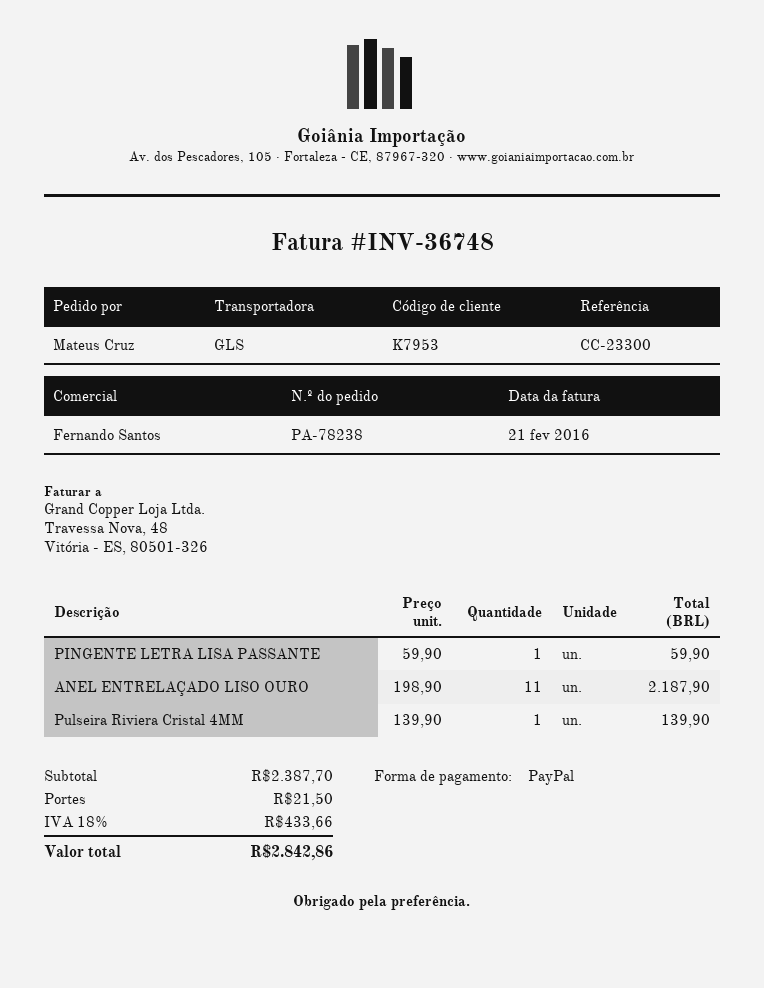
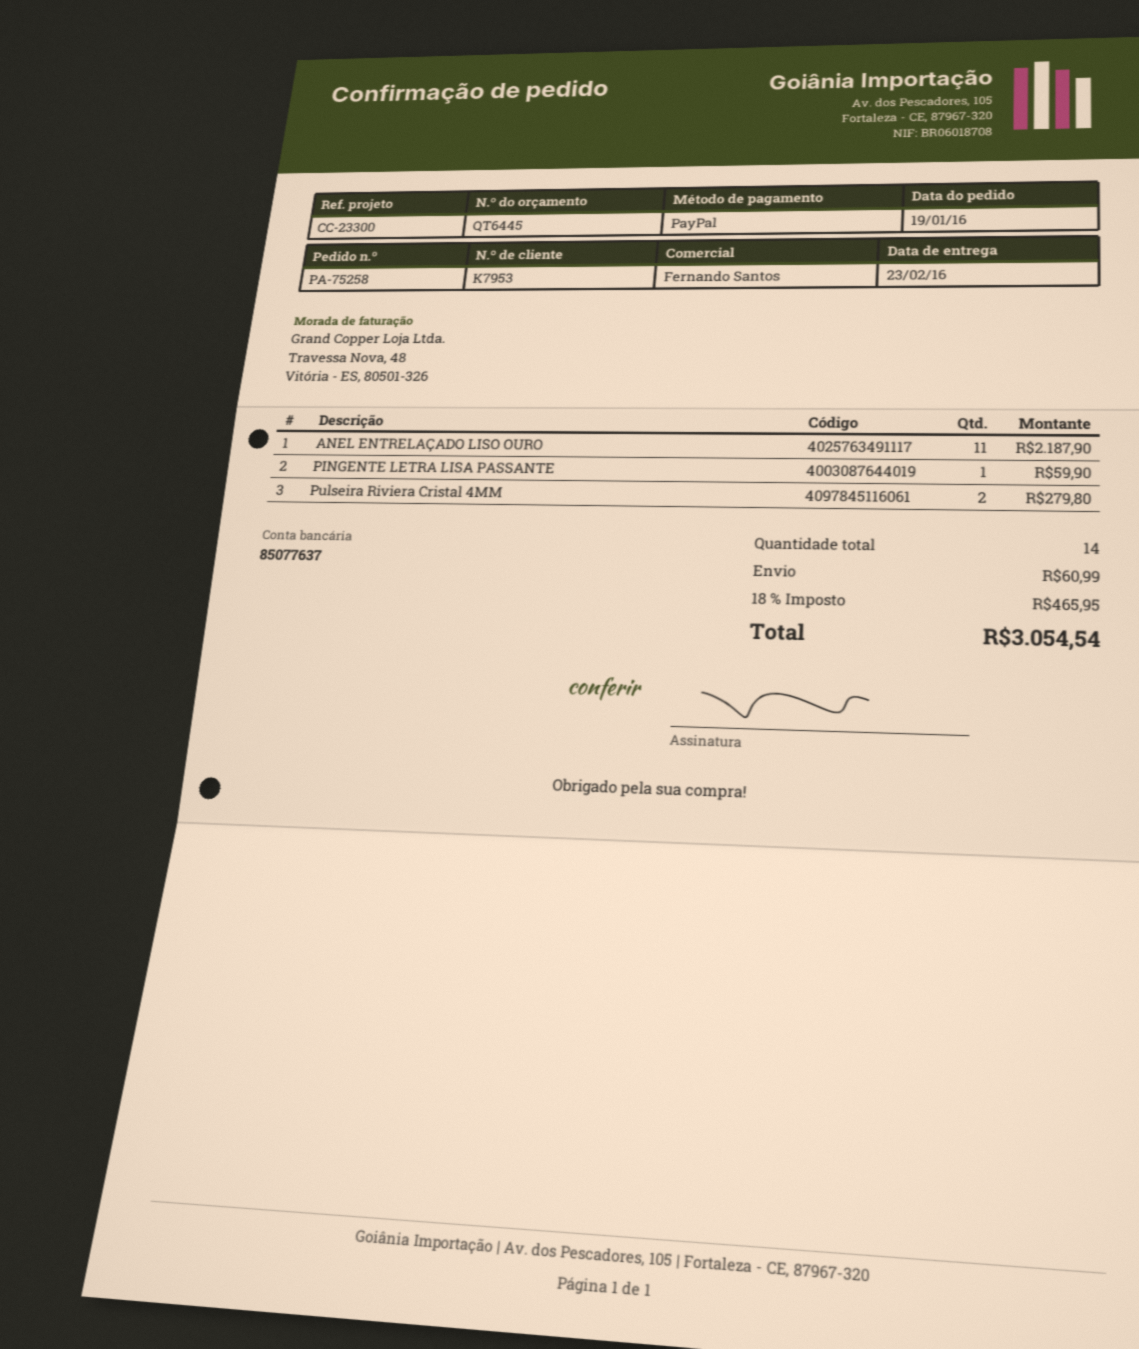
order number: PA-78238 -> PA-75258
Pulseira Riviera Cristal 4MM: 1 for 139.90 -> 2 for 279.80
shipping: 21.50 -> 60.99
tax: 18% = 433.66 -> 18% = 465.95
total: 2842.86 -> 3054.54

